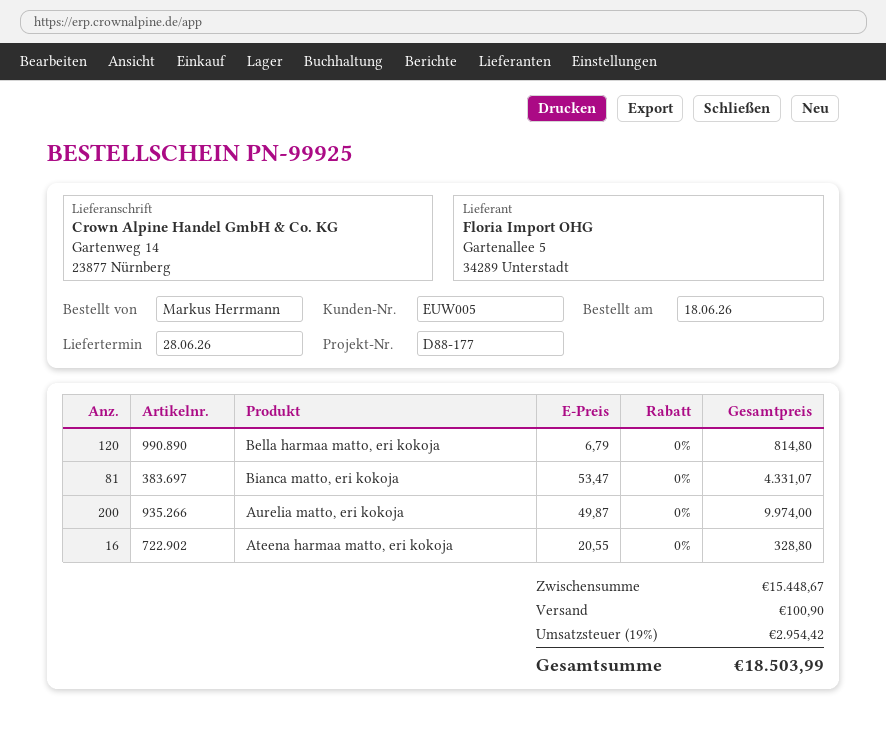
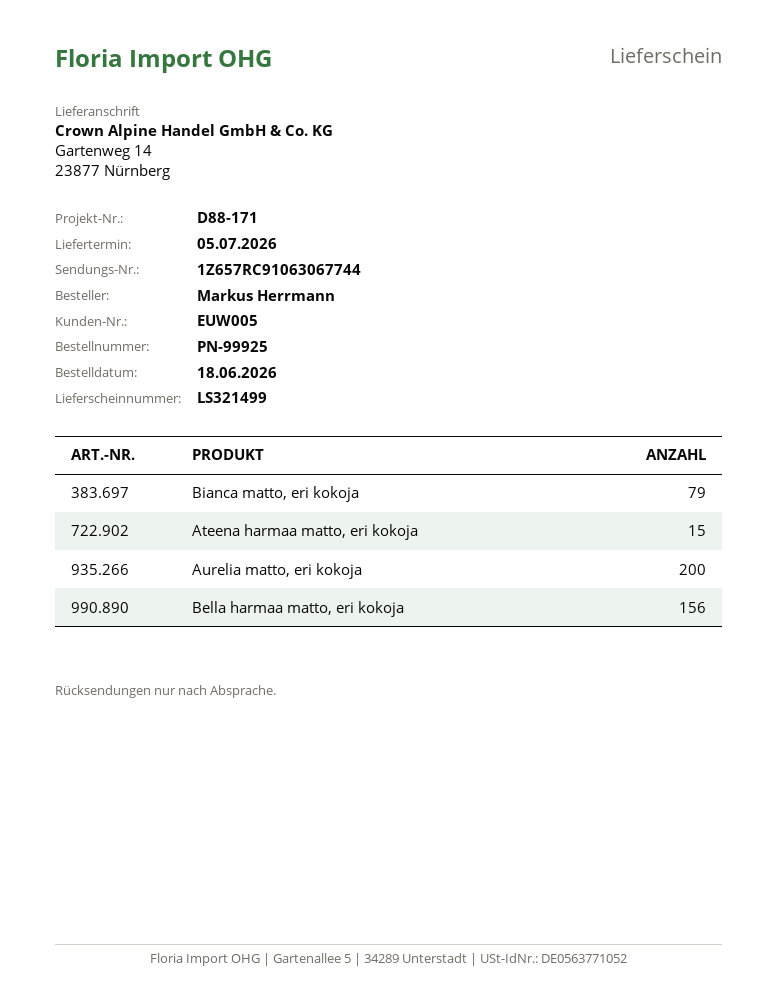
delivery date: 2026-06-28 -> 2026-07-05
reference: D88-177 -> D88-171
Bella harmaa matto, eri kokoja: 120 -> 156
Bianca matto, eri kokoja: 81 -> 79
Ateena harmaa matto, eri kokoja: 16 -> 15

